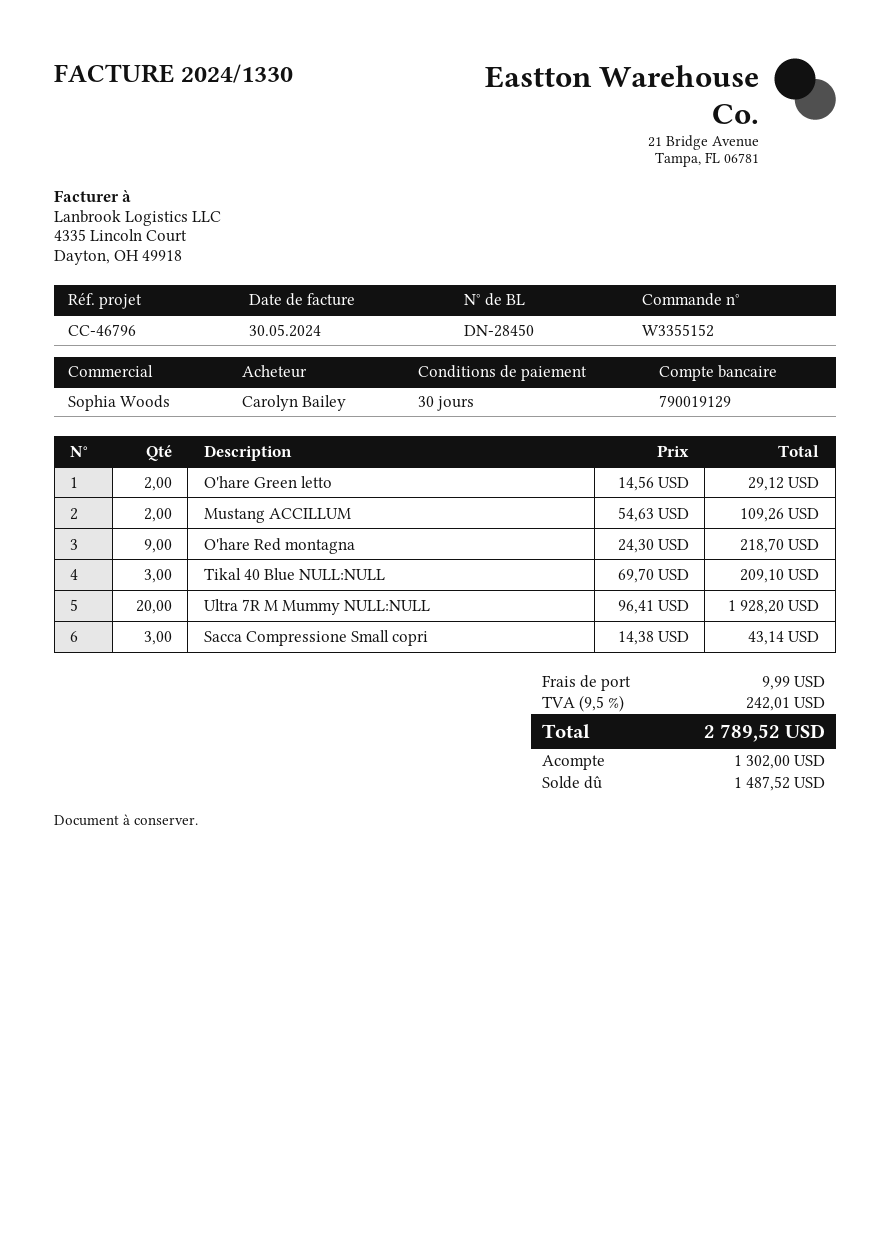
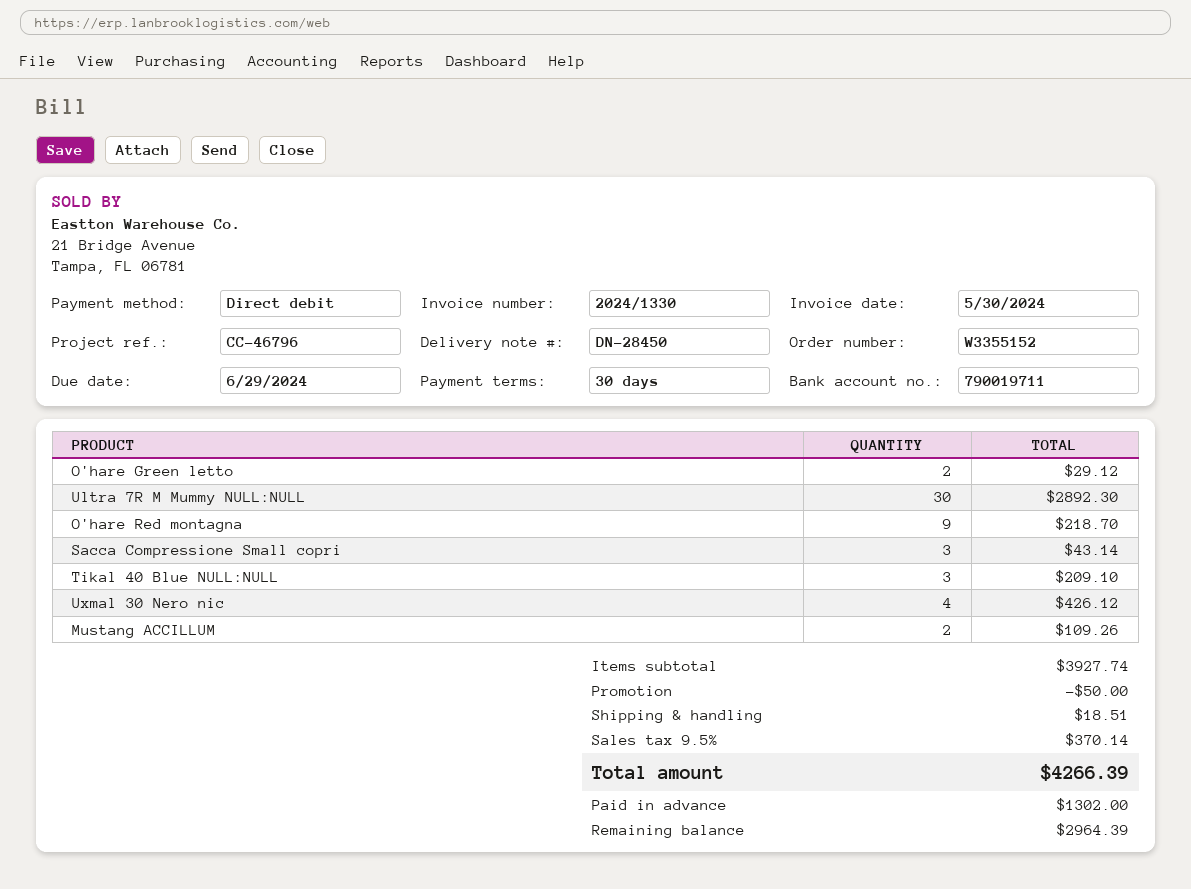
bank account: 790019129 -> 790019711
Ultra 7R M Mummy NULL:NULL: 20 for 1928.20 -> 30 for 2892.30
Uxmal 30 Nero nic: none -> 4 for 426.12
discount: none -> 50.00
shipping: 9.99 -> 18.51
tax: 9.5% = 242.01 -> 9.5% = 370.14
total: 2789.52 -> 4266.39
balance: 1487.52 -> 2964.39

